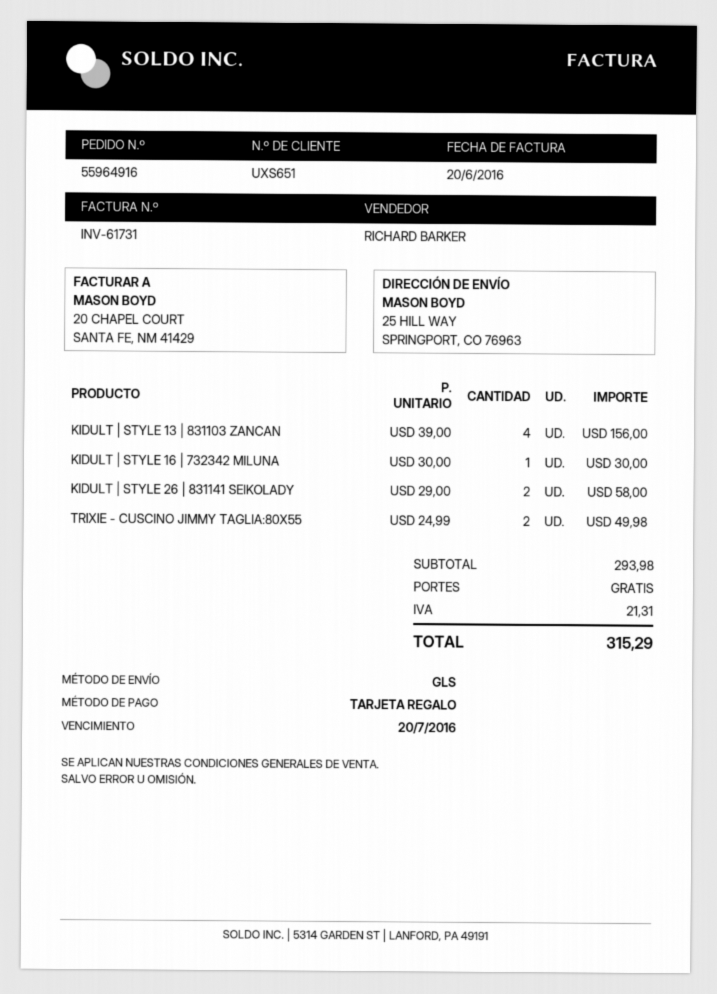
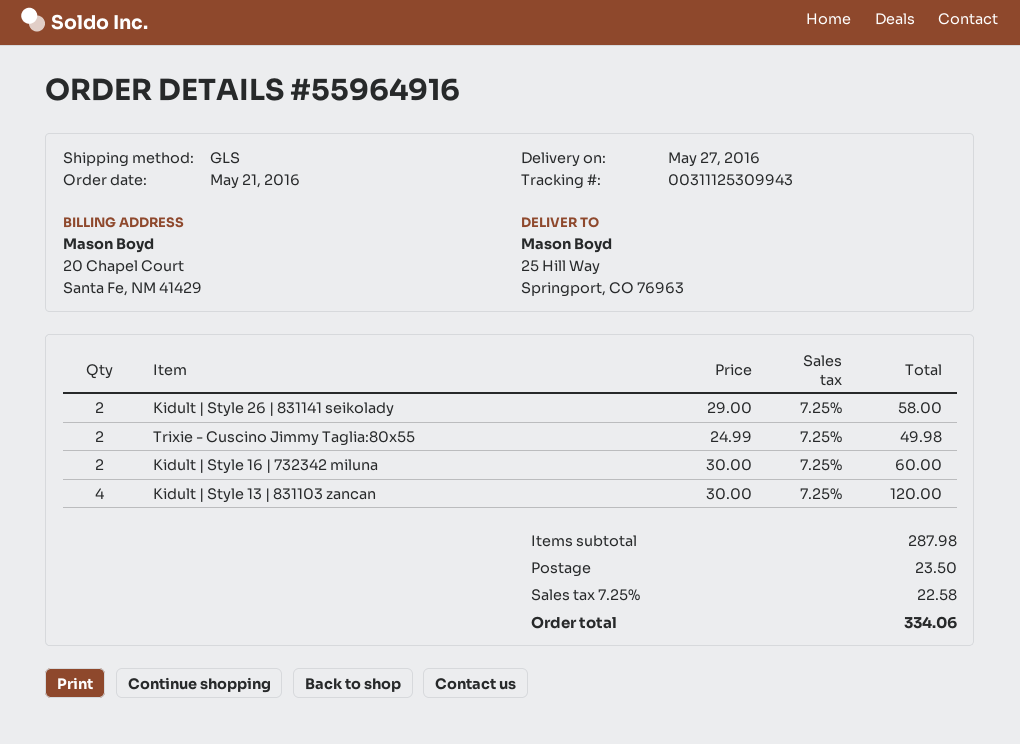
KIDULT | STYLE 13 | 831103 ZANCAN: 4 x 39.00 = 156.00 -> 4 x 30.00 = 120.00
KIDULT | STYLE 16 | 732342 MILUNA: 1 x 30.00 = 30.00 -> 2 x 30.00 = 60.00
subtotal: 293.98 -> 287.98
shipping: 0.00 -> 23.50
tax: 21.31 -> 22.58
total: 315.29 -> 334.06

